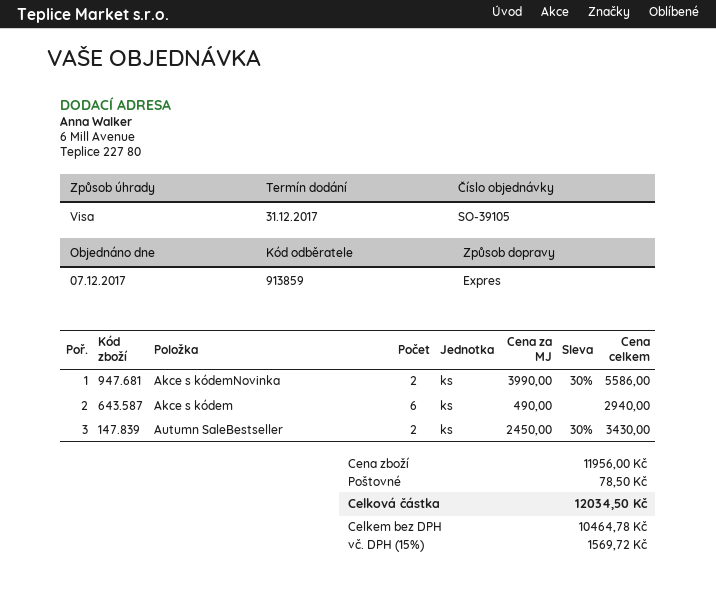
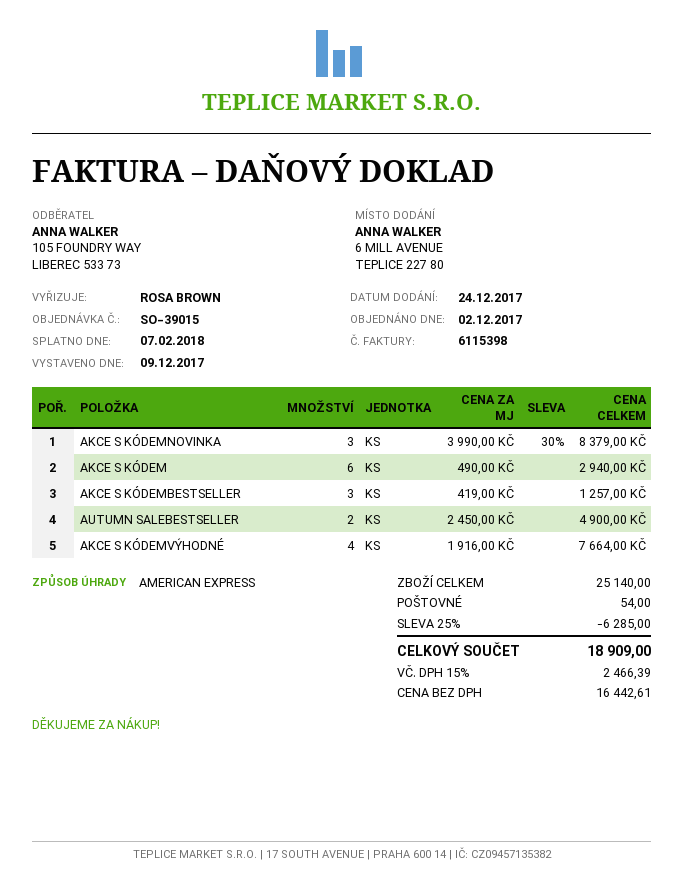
order number: SO-39105 -> SO-39015
order date: 2017-12-07 -> 2017-12-02
delivery date: 2017-12-31 -> 2017-12-24
payment method: Visa -> American Express
Akce s kódemNovinka: 2 x 3990.00 - 30% = 5586.00 -> 3 x 3990.00 - 30% = 8379.00
Autumn SaleBestseller: 2 x 2450.00 - 30% = 3430.00 -> 2 x 2450.00 = 4900.00
AKCE S KÓDEMBESTSELLER: none -> 3 x 419.00 = 1257.00
AKCE S KÓDEMVÝHODNÉ: none -> 4 x 1916.00 = 7664.00
subtotal: 11956.00 -> 25140.00
discount: none -> 25% = 6285.00
shipping: 78.50 -> 54.00
net: 10464.78 -> 16442.61
tax: 15% = 1569.72 -> 15% = 2466.39
total: 12034.50 -> 18909.00

